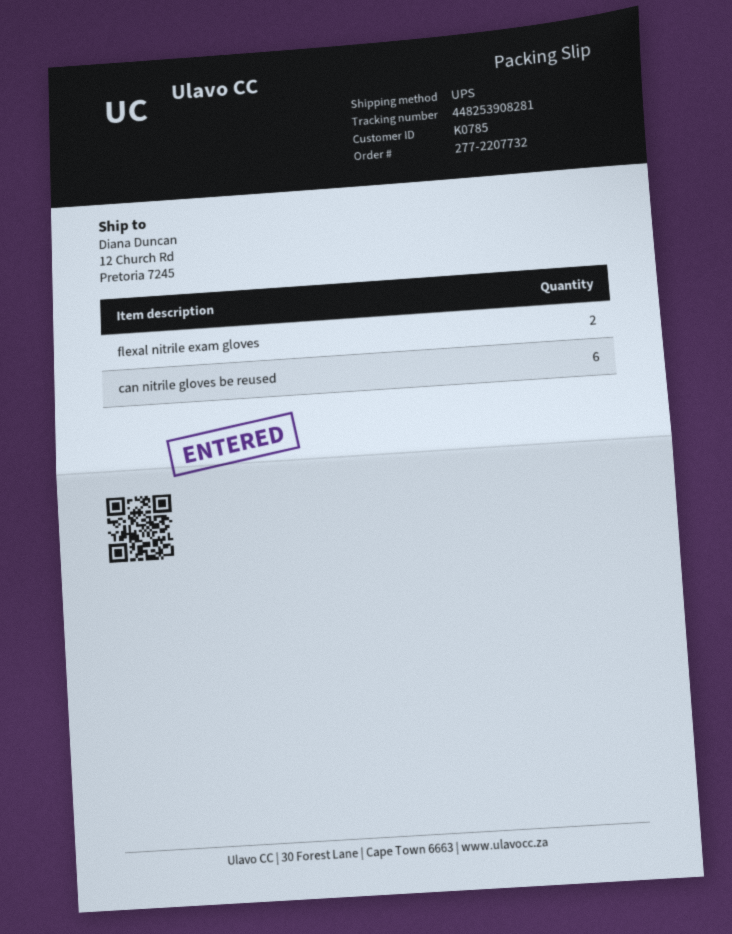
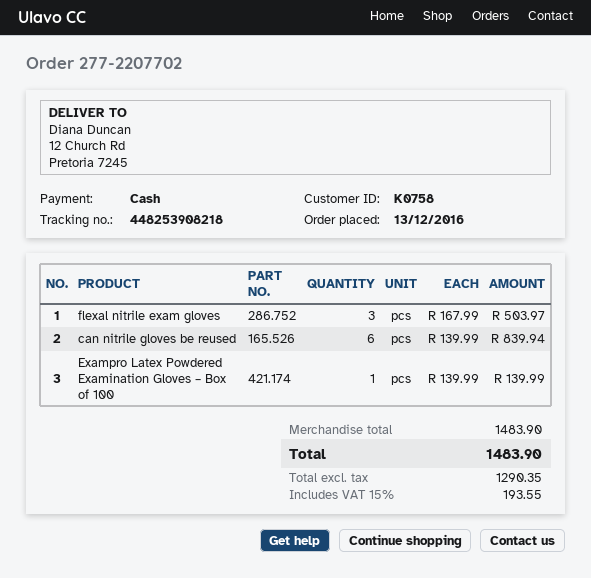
order number: 277-2207732 -> 277-2207702
customer number: K0785 -> K0758
tracking number: 448253908281 -> 448253908218
flexal nitrile exam gloves: 2 -> 3
Exampro Latex Powdered Examination Gloves – Box of 100: none -> 1

